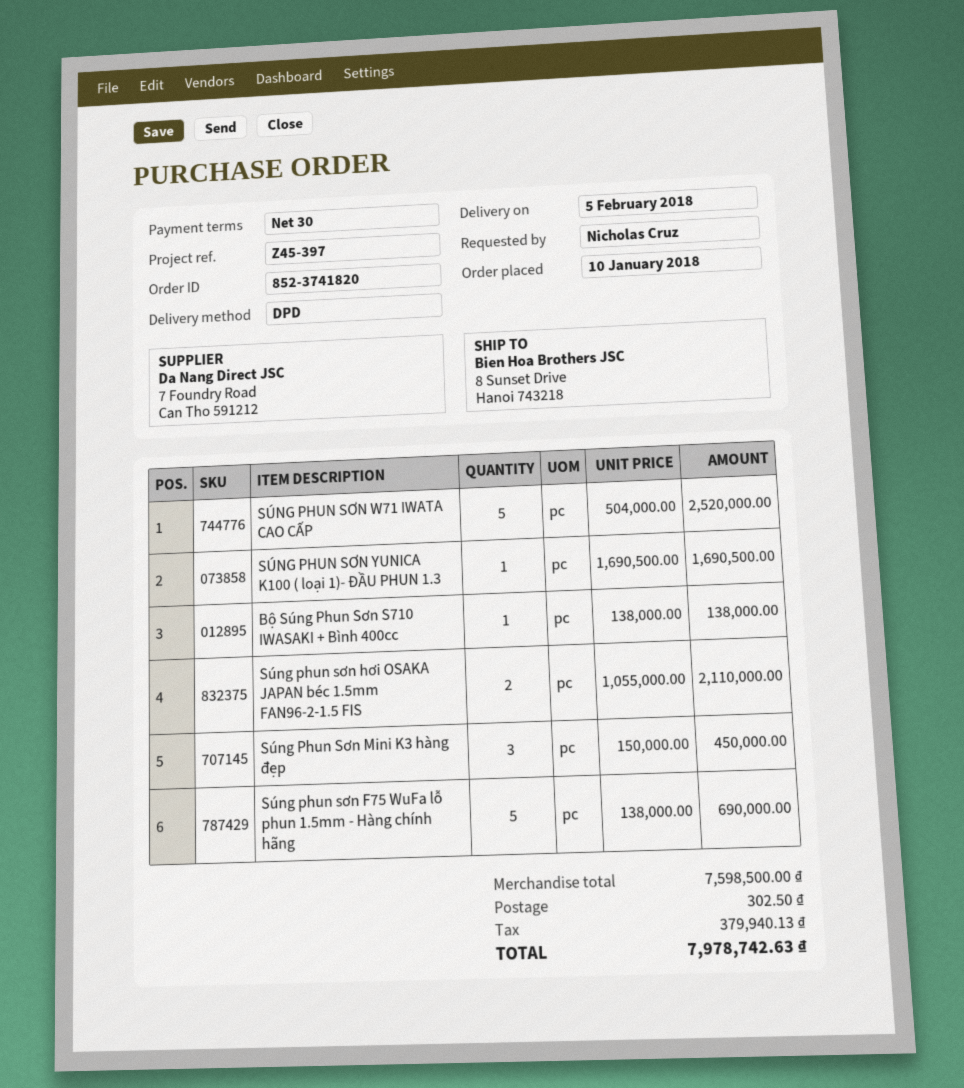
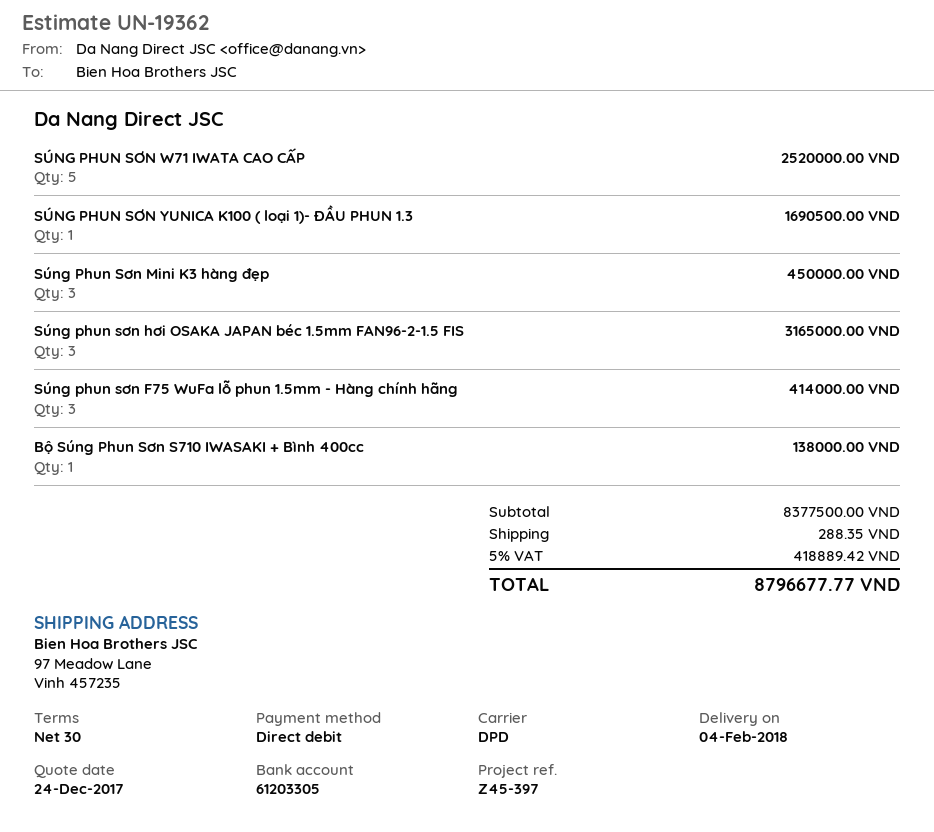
delivery date: 2018-02-05 -> 2018-02-04
ship to: 8 Sunset Drive, Hanoi 743218 -> 97 Meadow Lane, Vinh 457235
Súng phun sơn hơi OSAKA JAPAN béc 1.5mm FAN96-2-1.5 FIS: 2 for 2110000.00 -> 3 for 3165000.00
Súng phun sơn F75 WuFa lỗ phun 1.5mm - Hàng chính hãng: 5 for 690000.00 -> 3 for 414000.00
subtotal: 7598500.00 -> 8377500.00
shipping: 302.50 -> 288.35
tax: 379940.13 -> 418889.42
total: 7978742.63 -> 8796677.77

